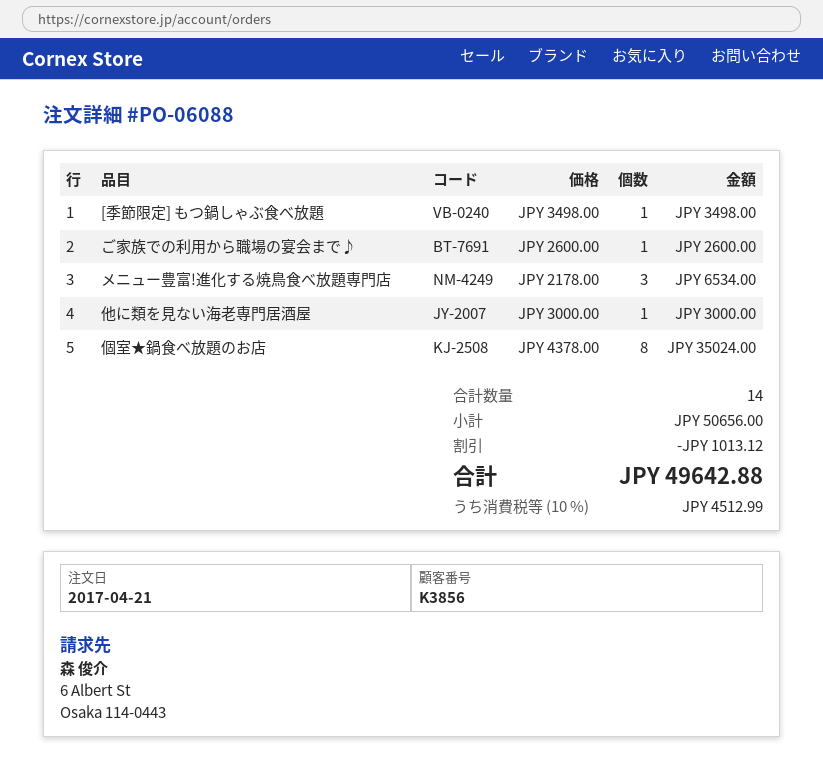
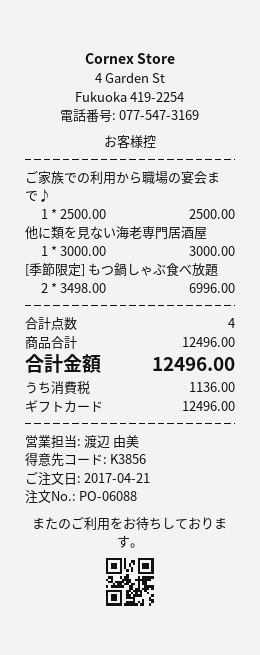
[季節限定] もつ鍋しゃぶ食べ放題: 1 x 3498.00 = 3498.00 -> 2 x 3498.00 = 6996.00
ご家族での利用から職場の宴会まで♪: 1 x 2600.00 = 2600.00 -> 1 x 2500.00 = 2500.00
メニュー豊富!進化する焼鳥食べ放題専門店: 3 x 2178.00 = 6534.00 -> none
個室★鍋食べ放題のお店: 8 x 4378.00 = 35024.00 -> none
total quantity: 14 -> 4
subtotal: 50656.00 -> 12496.00
discount: 1013.12 -> none
tax: 4512.99 -> 1136.00
total: 49642.88 -> 12496.00

